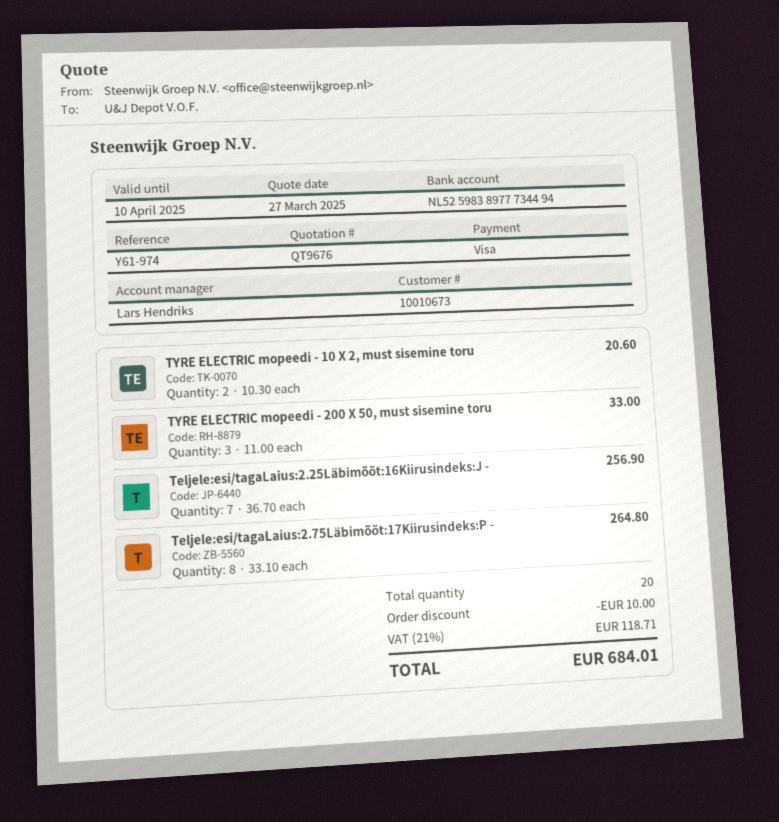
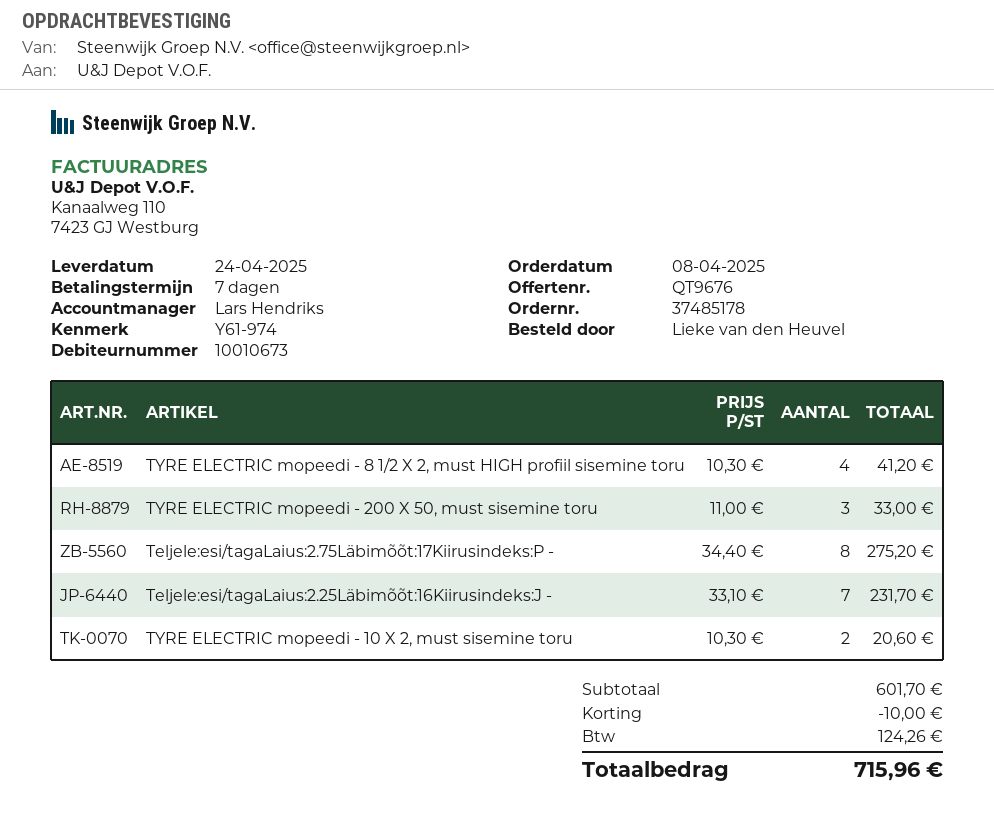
Teljele:esi/tagaLaius:2.25Läbimõõt:16Kiirusindeks:J -: 7 x 36.70 = 256.90 -> 7 x 33.10 = 231.70
Teljele:esi/tagaLaius:2.75Läbimõõt:17Kiirusindeks:P -: 8 x 33.10 = 264.80 -> 8 x 34.40 = 275.20
TYRE ELECTRIC mopeedi - 8 1/2 X 2, must HIGH profiil sisemine toru: none -> 4 x 10.30 = 41.20
tax: 118.71 -> 124.26
total: 684.01 -> 715.96

